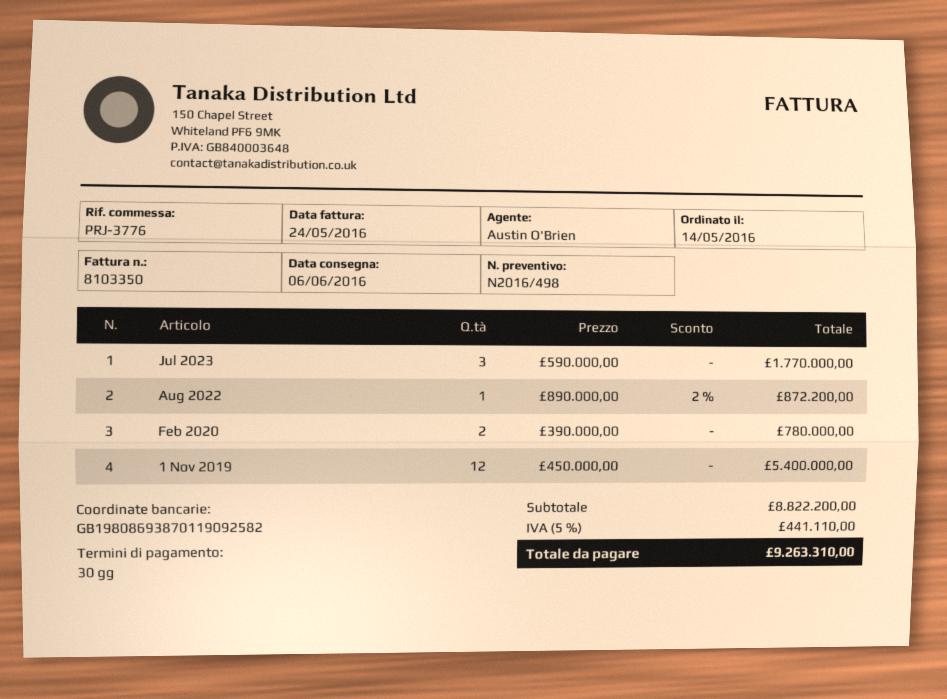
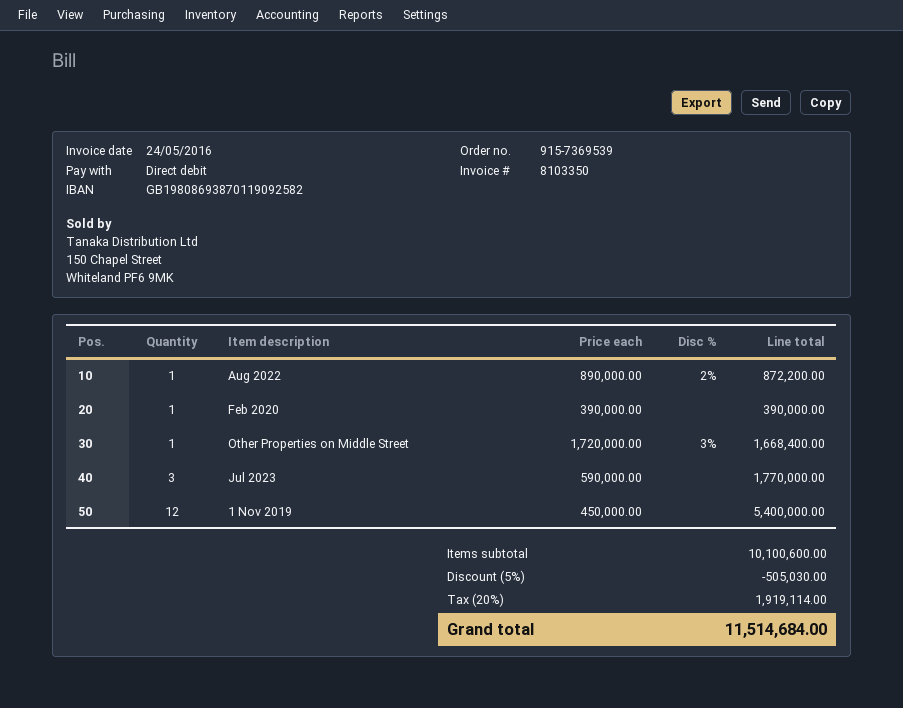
Feb 2020: 2 x 390000.00 = 780000.00 -> 1 x 390000.00 = 390000.00
Other Properties on Middle Street: none -> 1 x 1720000.00 - 3% = 1668400.00
subtotal: 8822200.00 -> 10100600.00
discount: none -> 5% = 505030.00
tax: 5% = 441110.00 -> 20% = 1919114.00
total: 9263310.00 -> 11514684.00

